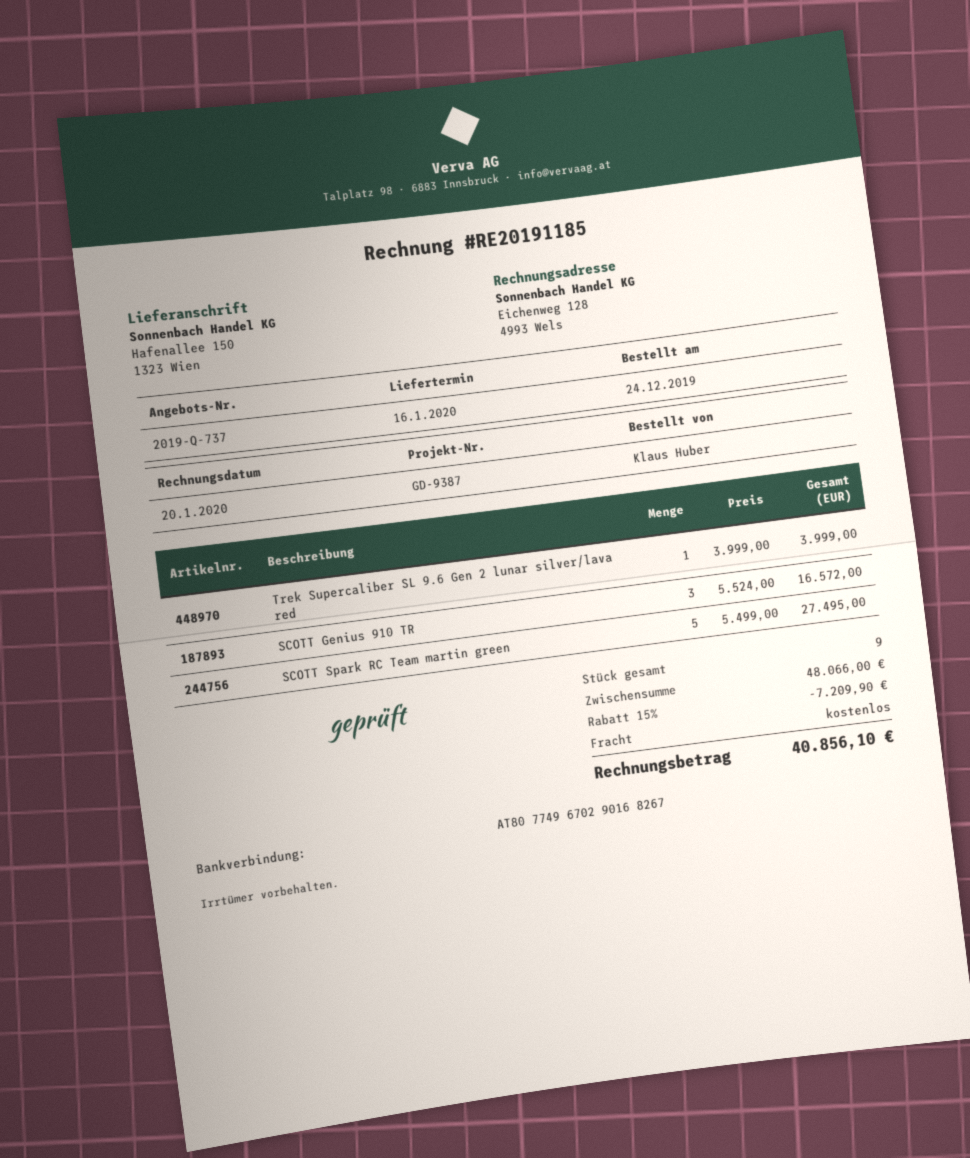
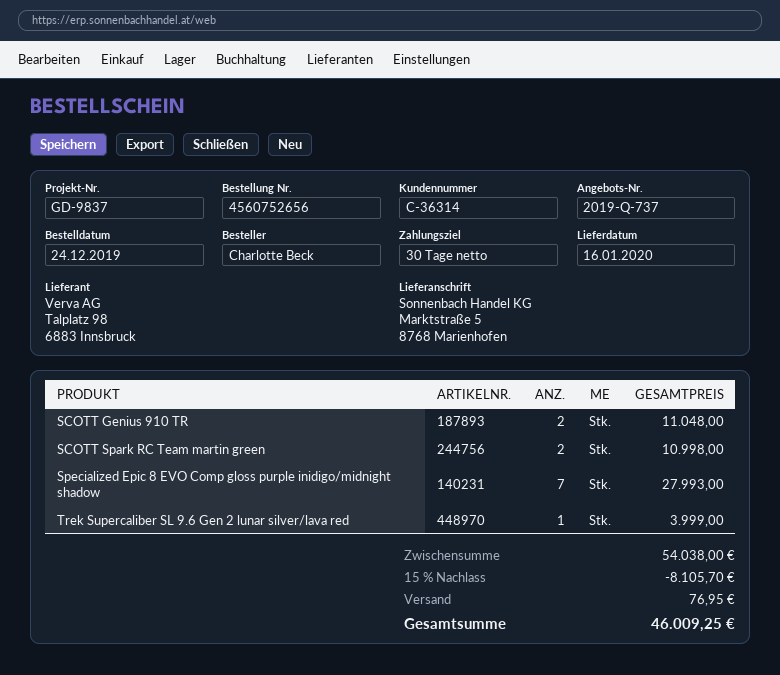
reference: GD-9387 -> GD-9837
ordered by: Klaus Huber -> Charlotte Beck
ship to: Hafenallee 150, 1323 Wien -> Marktstraße 5, 8768 Marienhofen
SCOTT Genius 910 TR: 3 for 16572.00 -> 2 for 11048.00
SCOTT Spark RC Team martin green: 5 for 27495.00 -> 2 for 10998.00
Specialized Epic 8 EVO Comp gloss purple inidigo/midnight shadow: none -> 7 for 27993.00
subtotal: 48066.00 -> 54038.00
discount: 15% = 7209.90 -> 15% = 8105.70
shipping: 0.00 -> 76.95
total: 40856.10 -> 46009.25

